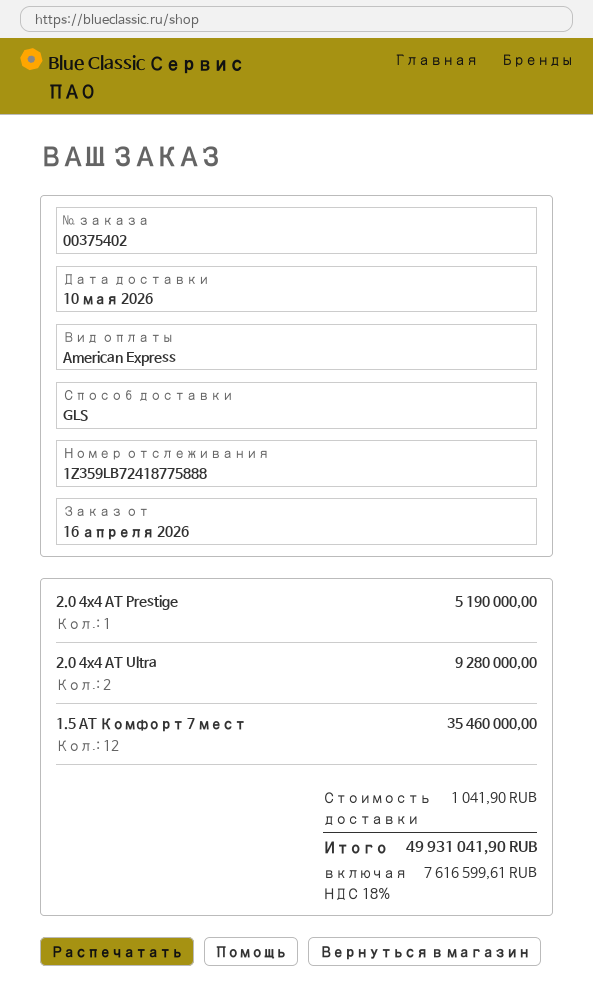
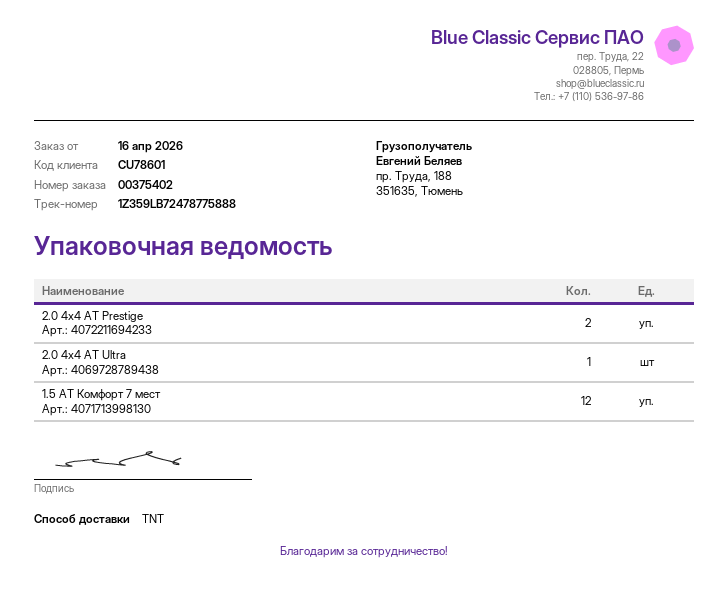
shipping method: GLS -> TNT
tracking number: 1Z359LB72418775888 -> 1Z359LB72478775888
2.0 4x4 AT Prestige: 1 -> 2
2.0 4x4 AT Ultra: 2 -> 1

